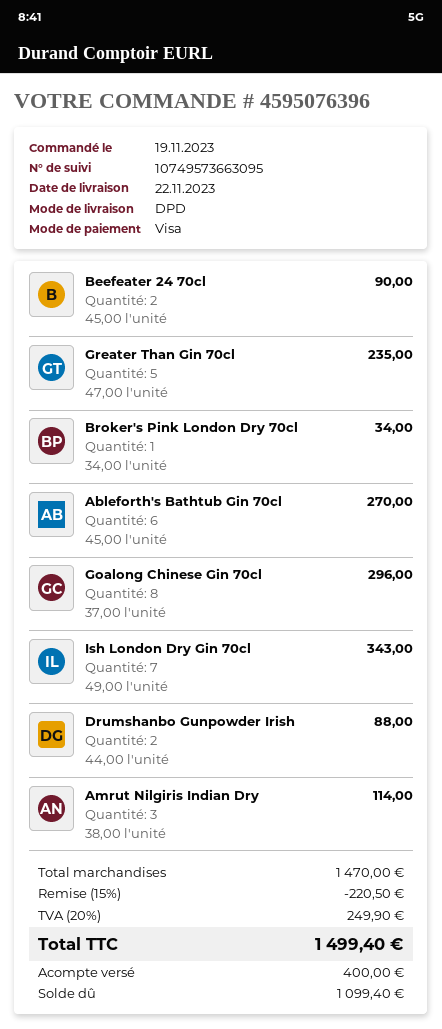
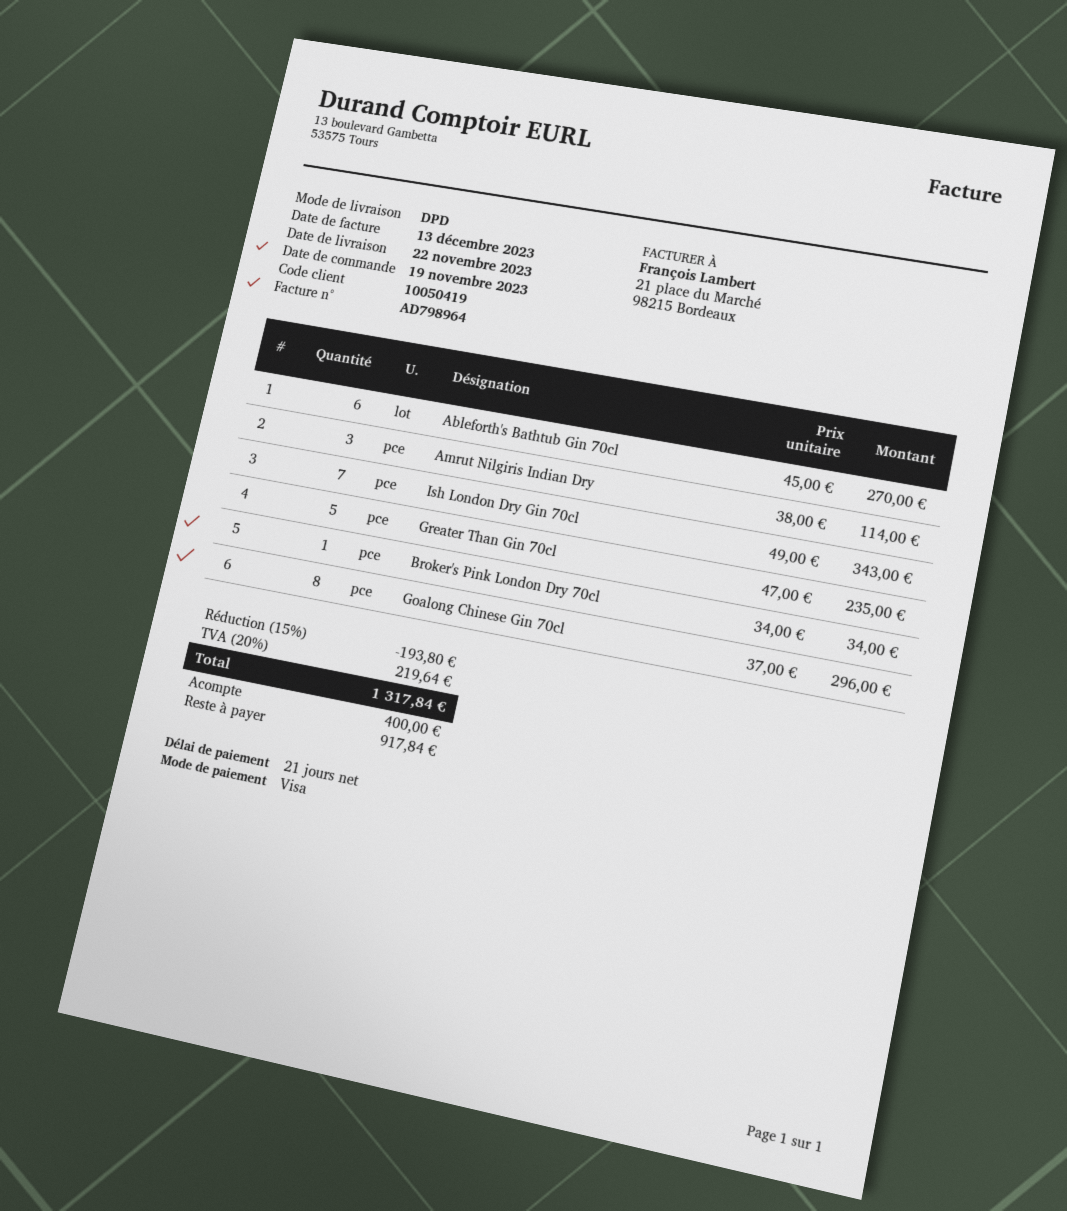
Beefeater 24 70cl: 2 x 45.00 = 90.00 -> none
Drumshanbo Gunpowder Irish: 2 x 44.00 = 88.00 -> none
discount: 15% = 220.50 -> 15% = 193.80
tax: 20% = 249.90 -> 20% = 219.64
total: 1499.40 -> 1317.84
balance: 1099.40 -> 917.84

